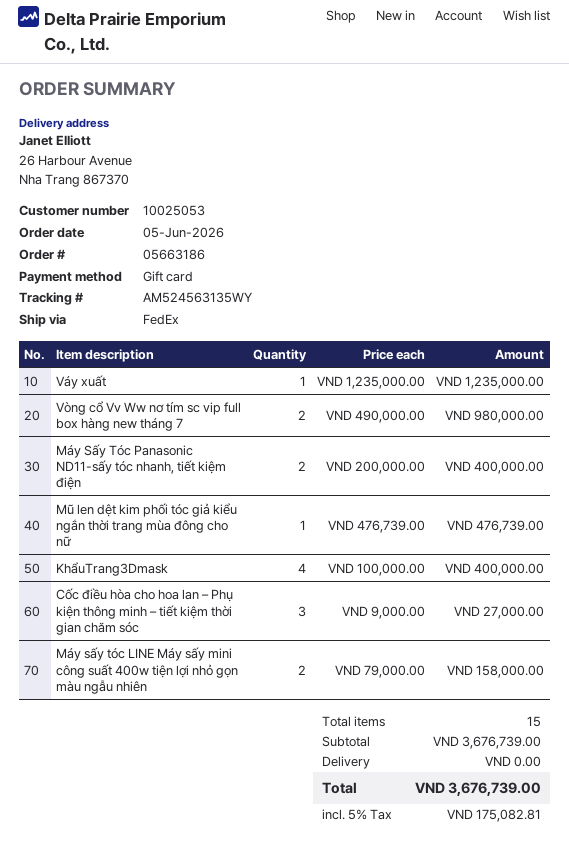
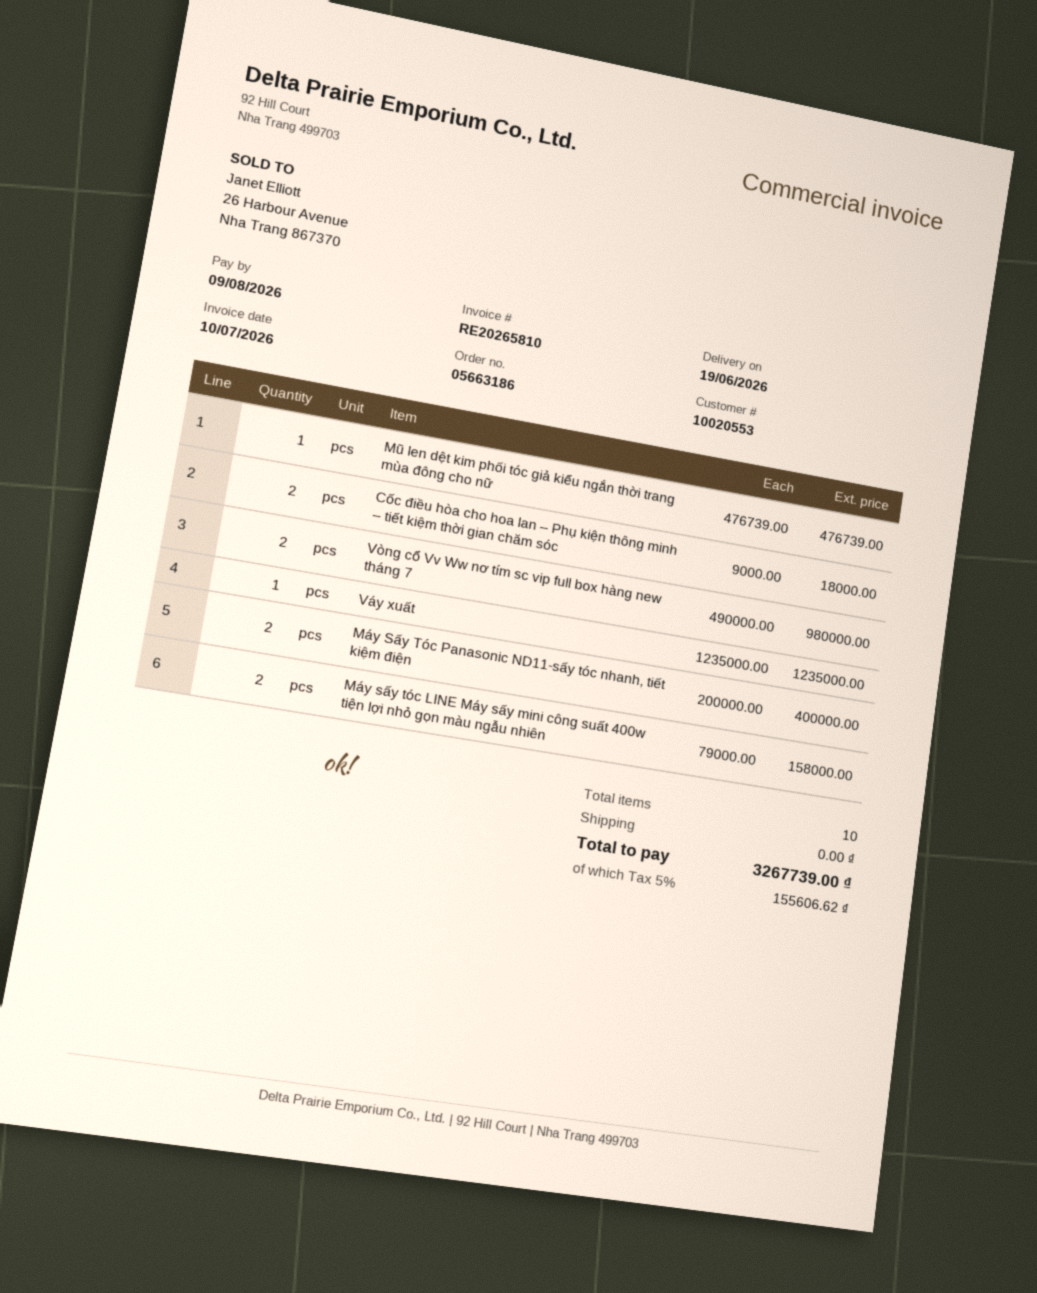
customer number: 10025053 -> 10020553
KhẩuTrang3Dmask: 4 x 100000.00 = 400000.00 -> none
Cốc điều hòa cho hoa lan – Phụ kiện thông minh – tiết kiệm thời gian chăm sóc: 3 x 9000.00 = 27000.00 -> 2 x 9000.00 = 18000.00
total quantity: 15 -> 10
tax: 5% = 175082.81 -> 5% = 155606.62
total: 3676739.00 -> 3267739.00

